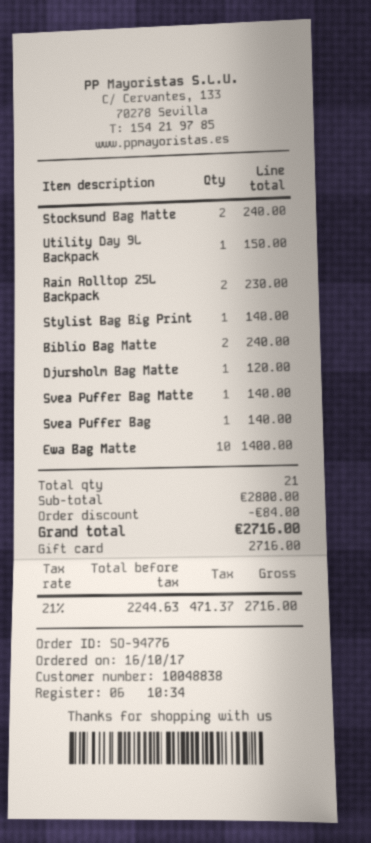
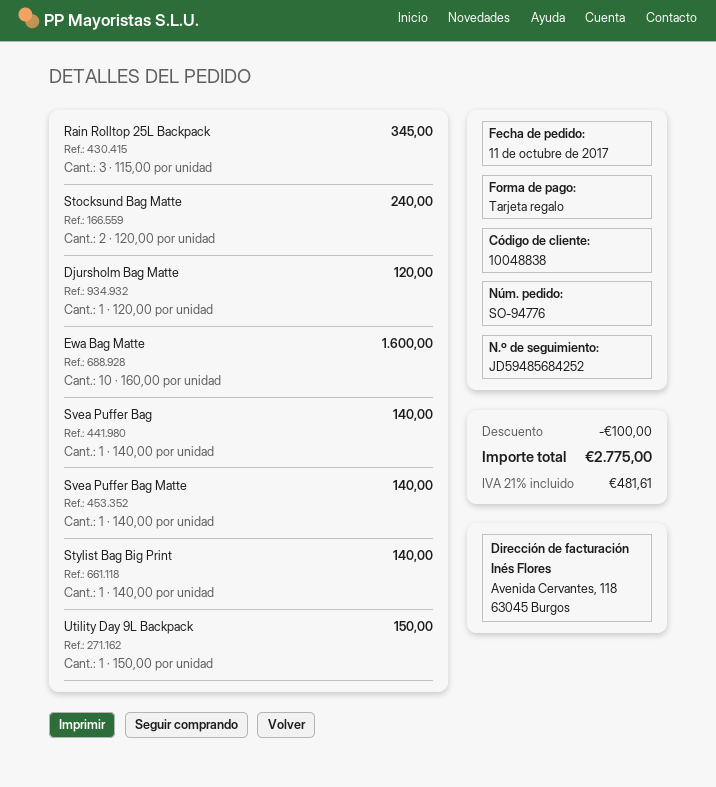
order date: 2017-10-16 -> 2017-10-11
Rain Rolltop 25L Backpack: 2 for 230.00 -> 3 for 345.00
Biblio Bag Matte: 2 for 240.00 -> none
Ewa Bag Matte: 10 for 1400.00 -> 10 for 1600.00
discount: 84.00 -> 100.00
tax: 21% = 471.37 -> 21% = 481.61
total: 2716.00 -> 2775.00

